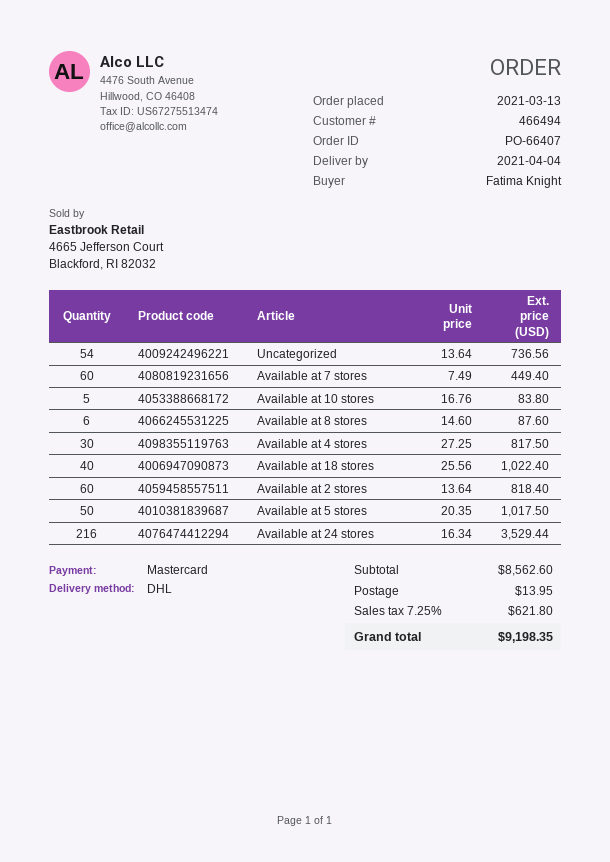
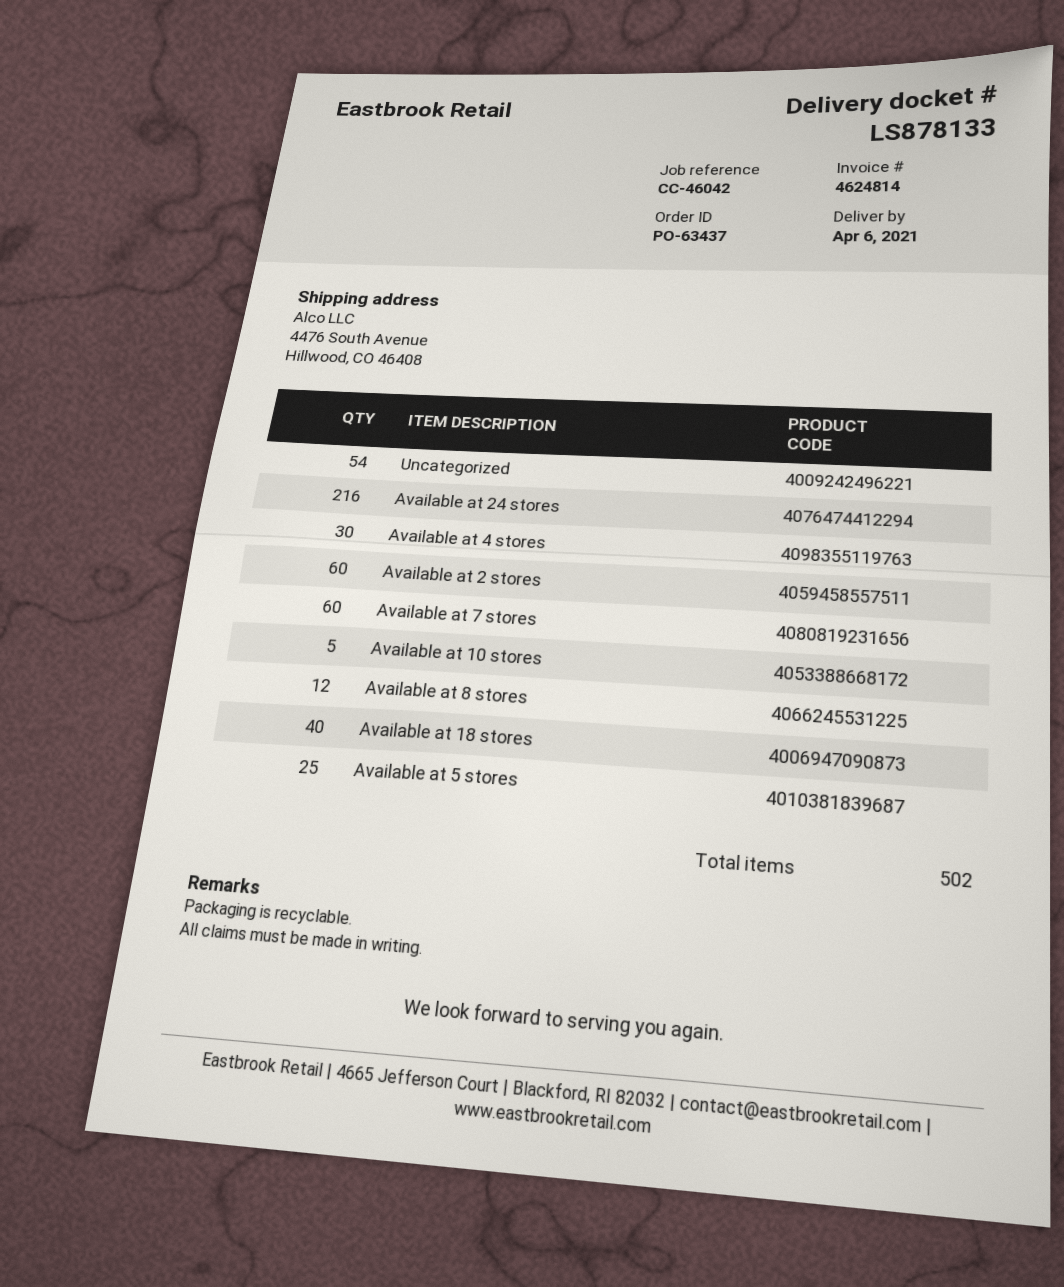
order number: PO-66407 -> PO-63437
delivery date: 2021-04-04 -> 2021-04-06
Available at 8 stores: 6 -> 12
Available at 5 stores: 50 -> 25

